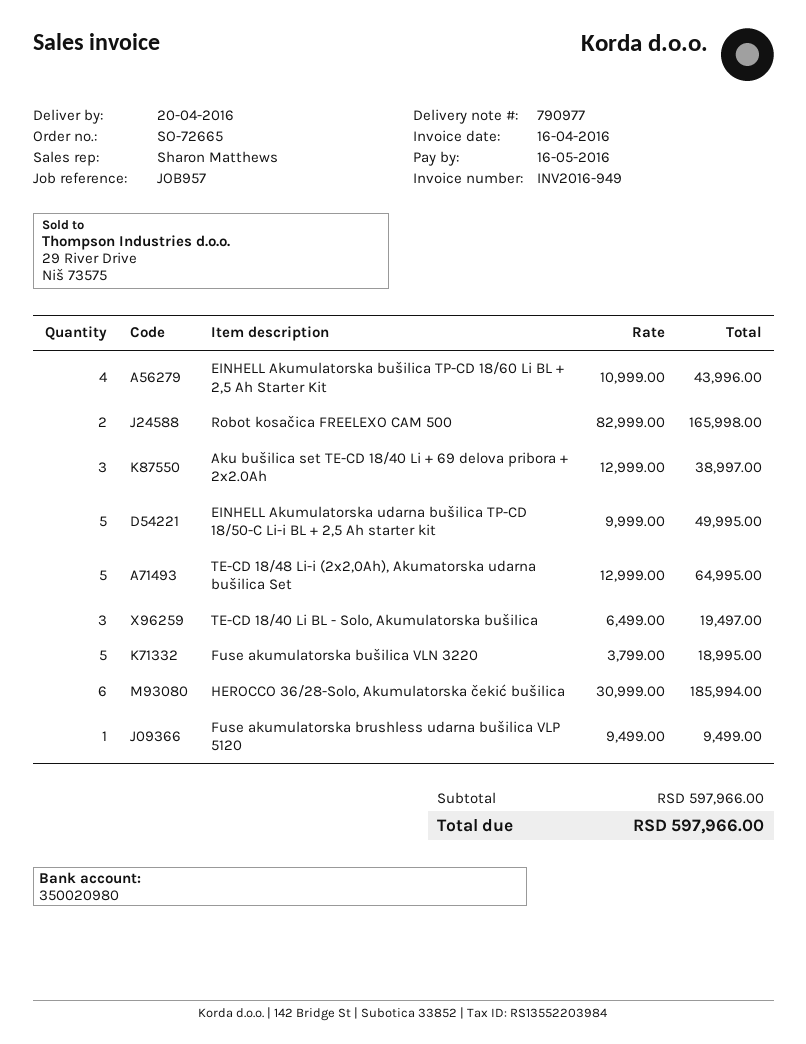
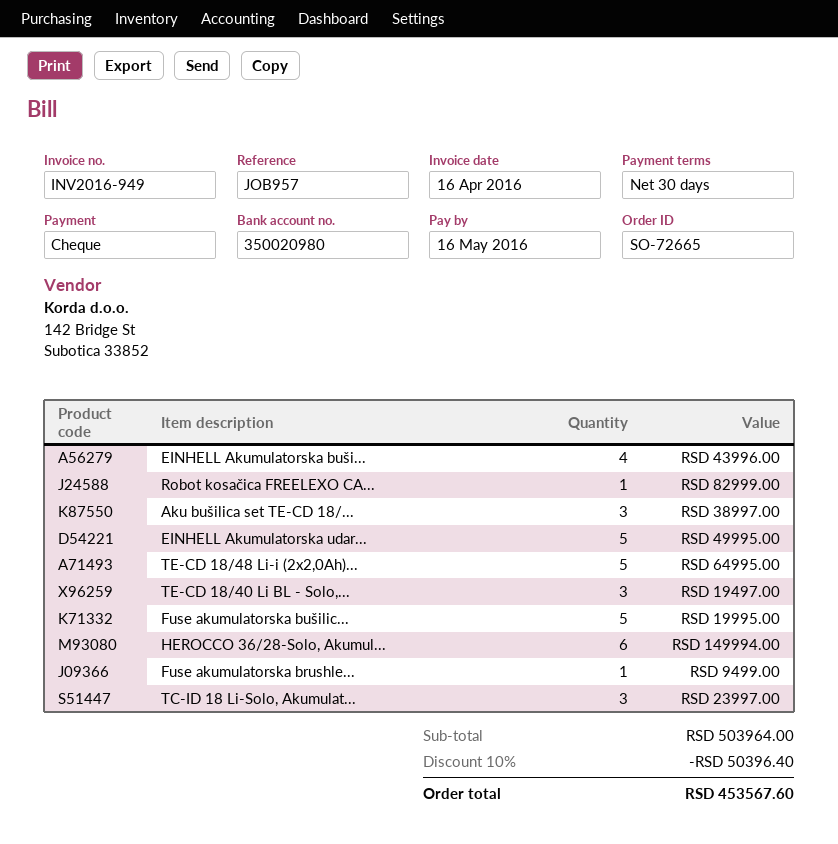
Robot kosačica FREELEXO CAM 500: 2 for 165998.00 -> 1 for 82999.00
Fuse akumulatorska bušilica VLN 3220: 5 for 18995.00 -> 5 for 19995.00
HEROCCO 36/28-Solo, Akumulatorska čekić bušilica: 6 for 185994.00 -> 6 for 149994.00
TC-ID 18 Li-Solo, Akumulat...: none -> 3 for 23997.00
subtotal: 597966.00 -> 503964.00
discount: none -> 10% = 50396.40
total: 597966.00 -> 453567.60

